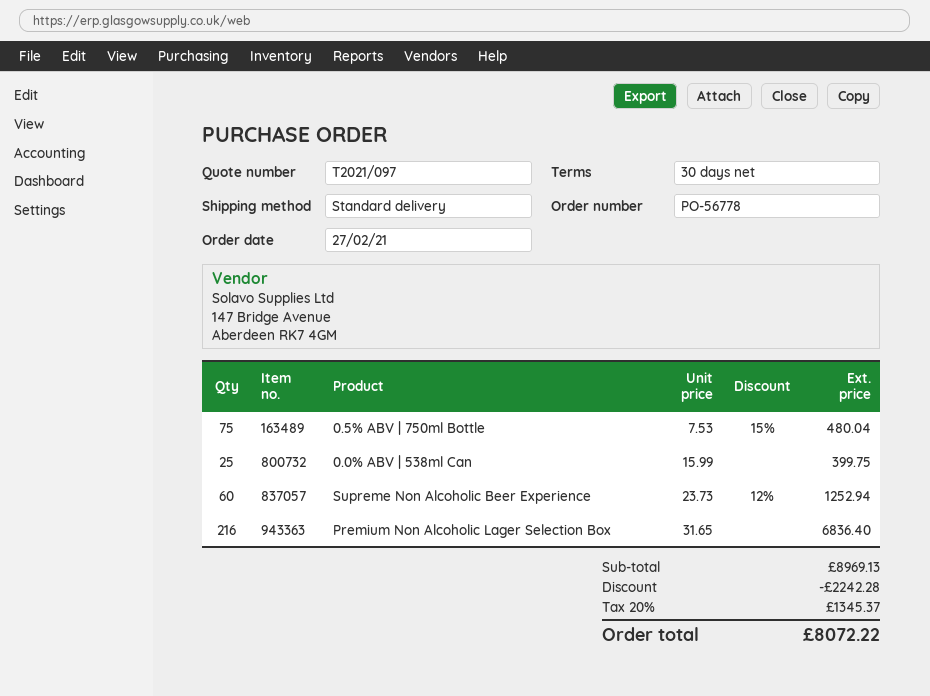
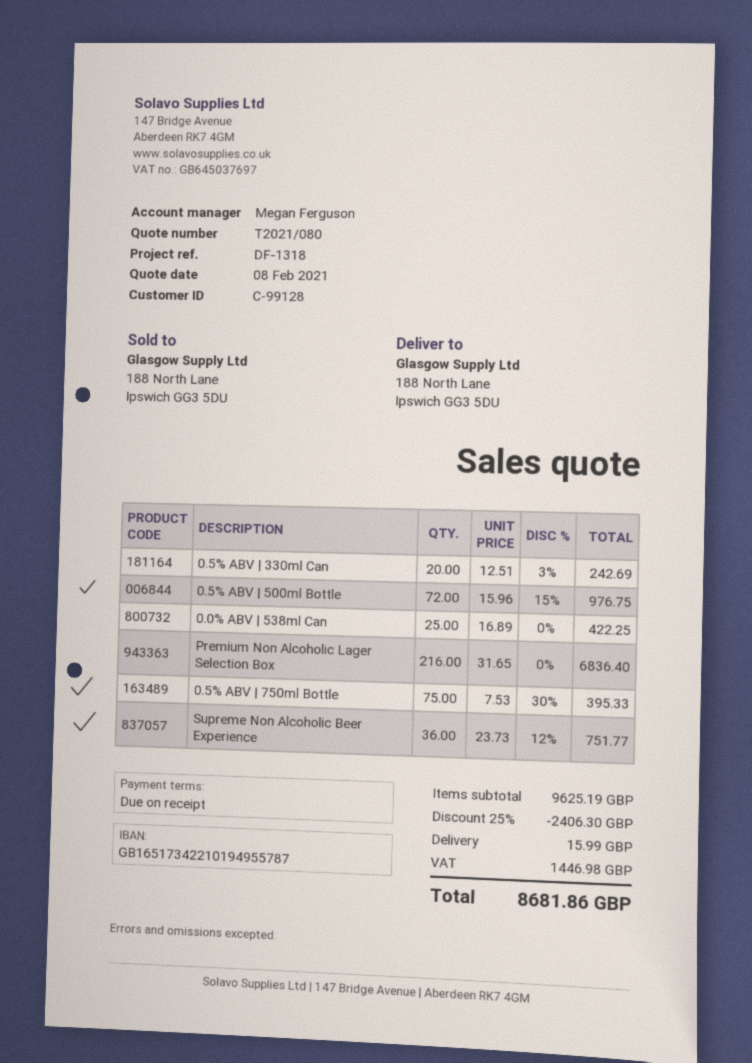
quote number: T2021/097 -> T2021/080
payment terms: 30 days -> on receipt
0.5% ABV | 750ml Bottle: 75 x 7.53 - 15% = 480.04 -> 75 x 7.53 - 30% = 395.33
0.0% ABV | 538ml Can: 25 x 15.99 = 399.75 -> 25 x 16.89 = 422.25
Supreme Non Alcoholic Beer Experience: 60 x 23.73 - 12% = 1252.94 -> 36 x 23.73 - 12% = 751.77
0.5% ABV | 330ml Can: none -> 20 x 12.51 - 3% = 242.69
0.5% ABV | 500ml Bottle: none -> 72 x 15.96 - 15% = 976.75
subtotal: 8969.13 -> 9625.19
discount: 2242.28 -> 2406.30
shipping: none -> 15.99
tax: 1345.37 -> 1446.98
total: 8072.22 -> 8681.86

